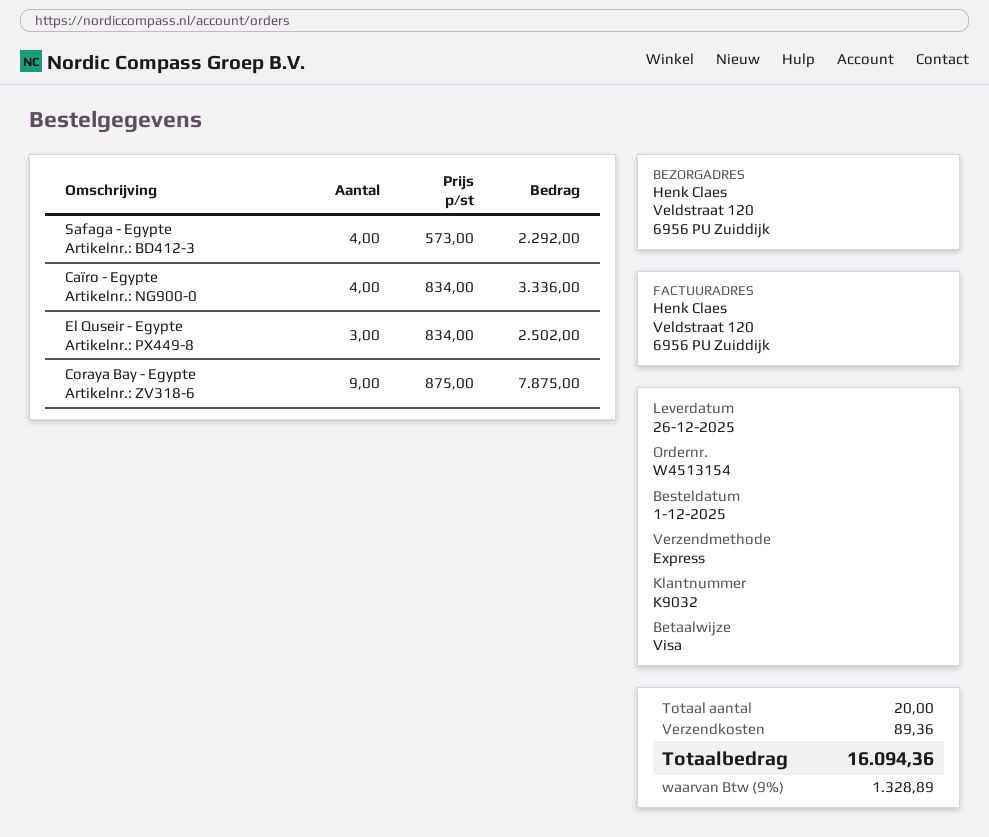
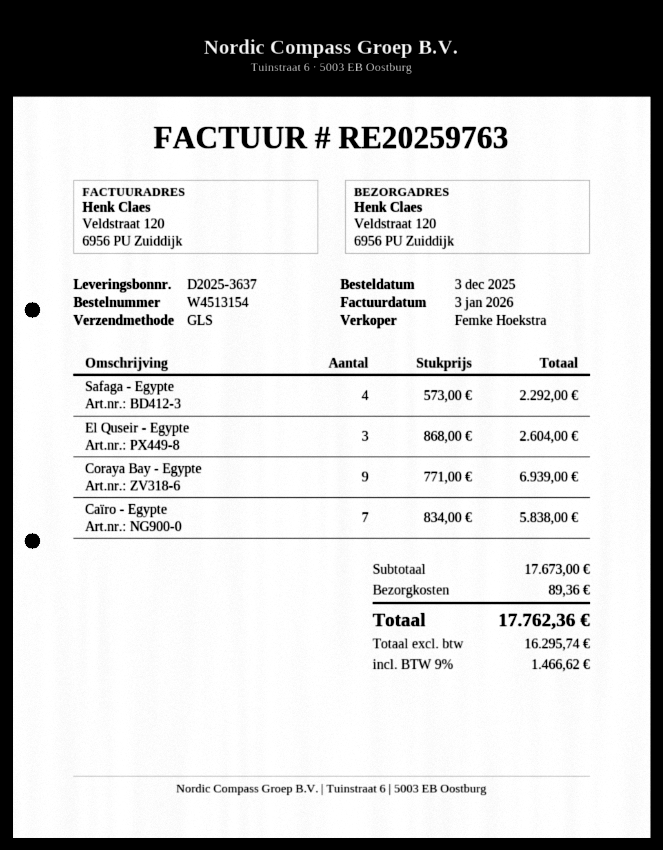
order date: 2025-12-01 -> 2025-12-03
shipping method: express -> GLS
Caïro - Egypte: 4 x 834.00 = 3336.00 -> 7 x 834.00 = 5838.00
El Quseir - Egypte: 3 x 834.00 = 2502.00 -> 3 x 868.00 = 2604.00
Coraya Bay - Egypte: 9 x 875.00 = 7875.00 -> 9 x 771.00 = 6939.00
tax: 9% = 1328.89 -> 9% = 1466.62
total: 16094.36 -> 17762.36

